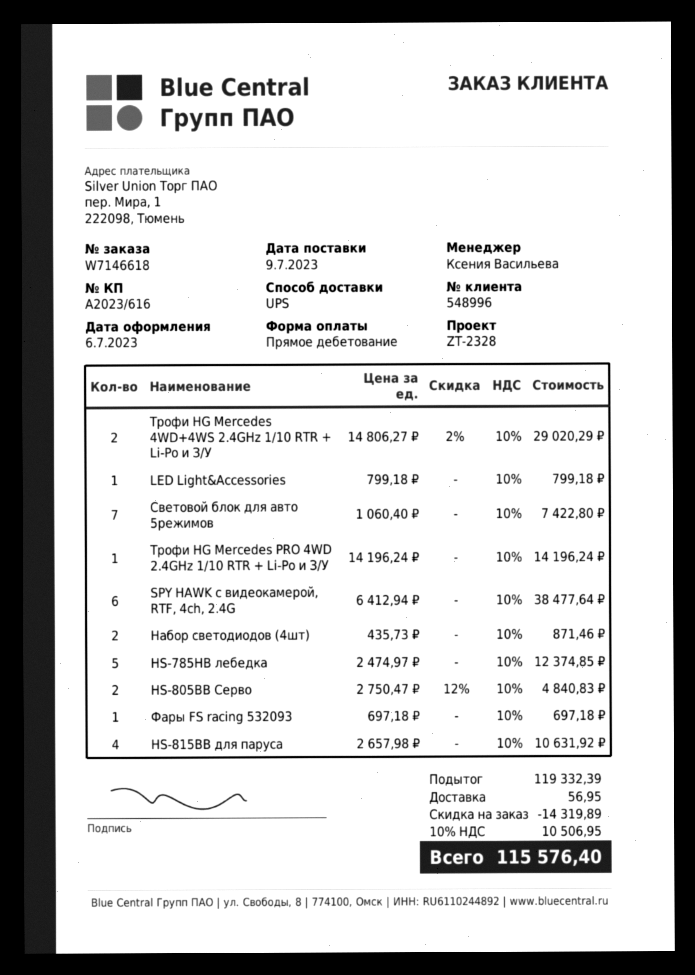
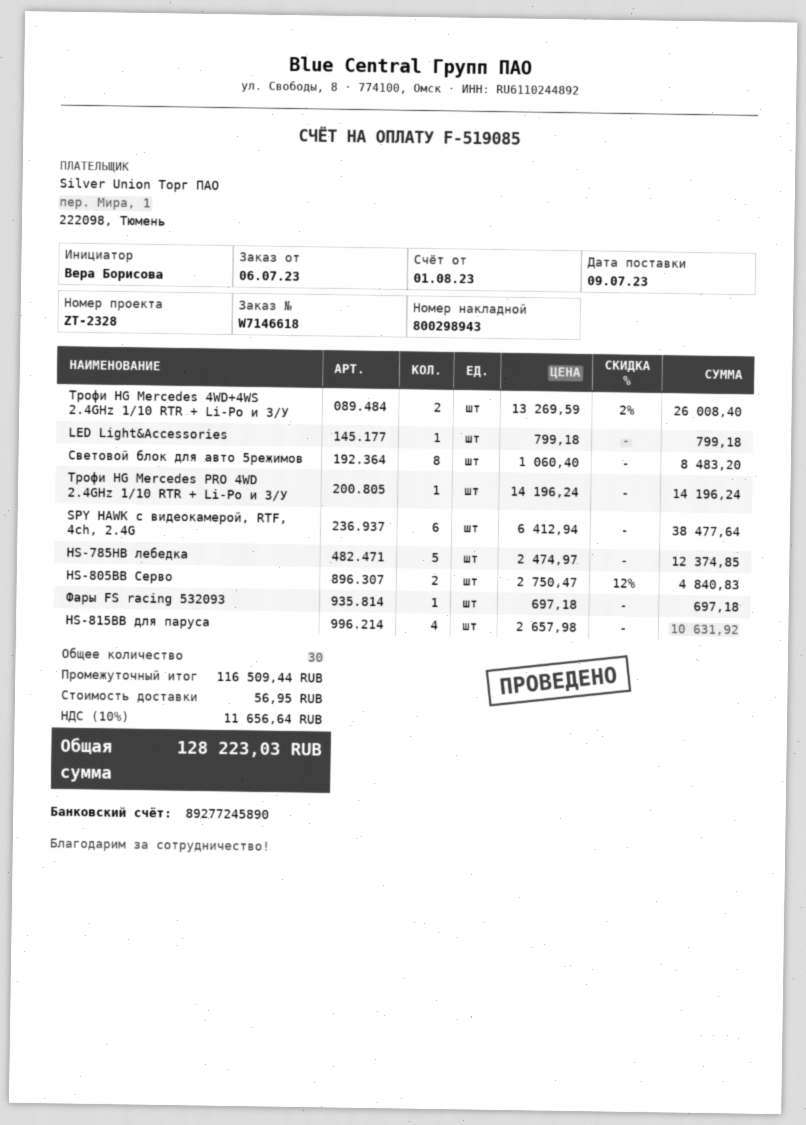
Трофи HG Mercedes 4WD+4WS 2.4GHz 1/10 RTR + Li-Po и З/У: 2 x 14806.27 - 2% = 29020.29 -> 2 x 13269.59 - 2% = 26008.40
Световой блок для авто 5режимов: 7 x 1060.40 = 7422.80 -> 8 x 1060.40 = 8483.20
Набор светодиодов (4шт): 2 x 435.73 = 871.46 -> none
subtotal: 119332.39 -> 116509.44
discount: 14319.89 -> none
tax: 10% = 10506.95 -> 10% = 11656.64
total: 115576.40 -> 128223.03

